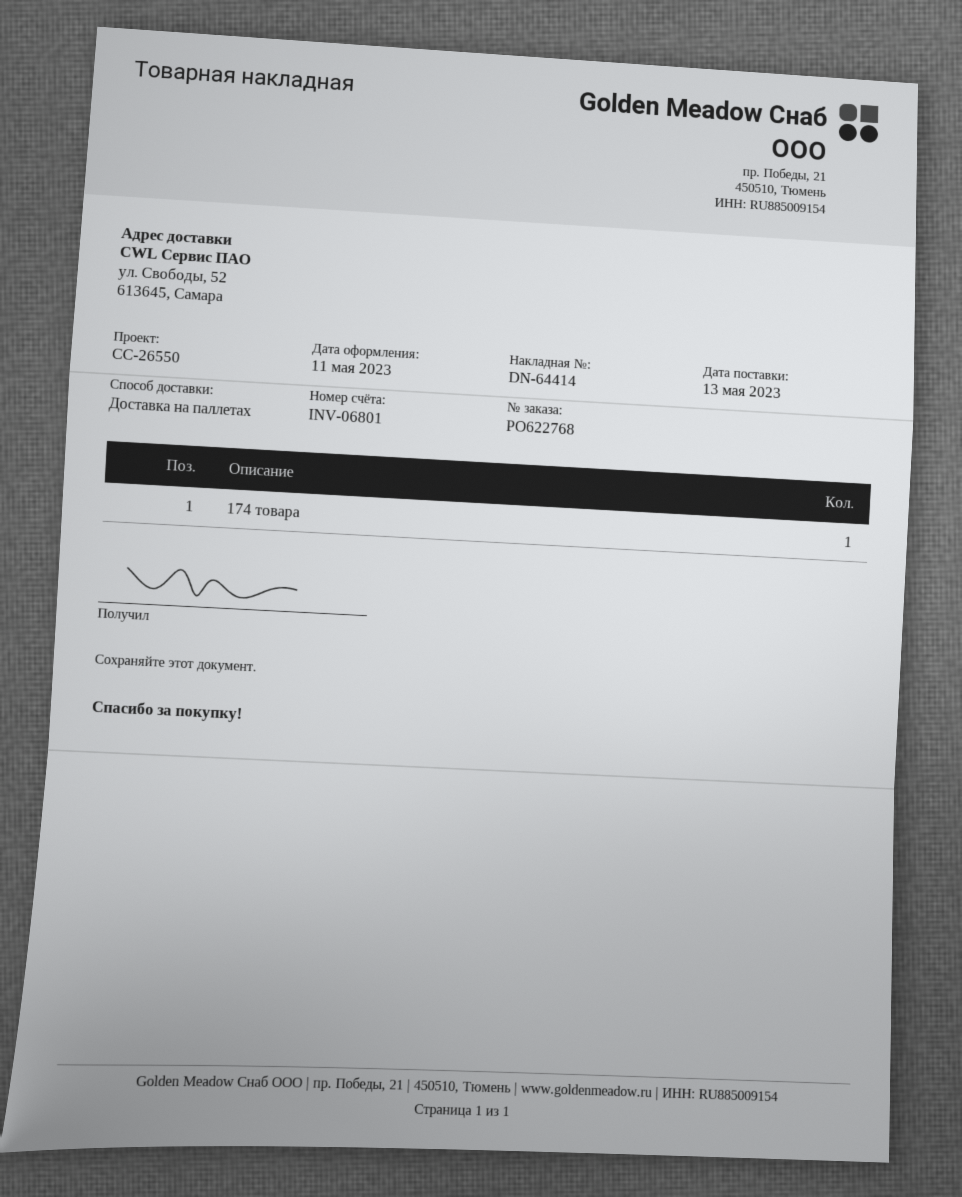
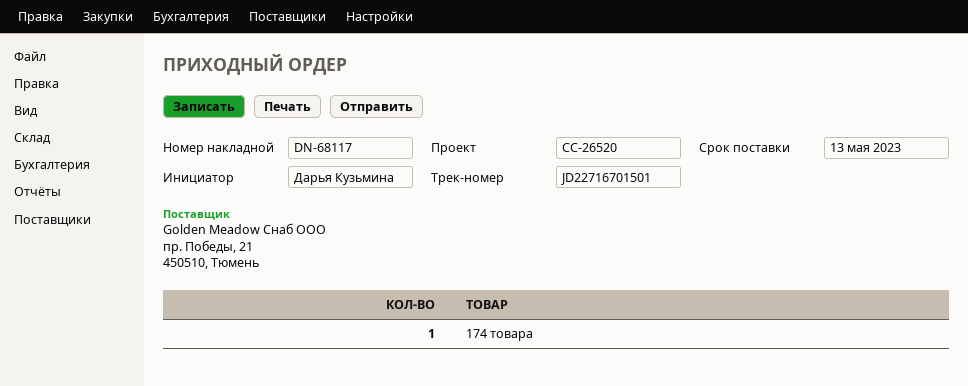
delivery note number: DN-64414 -> DN-68117
reference: CC-26550 -> CC-26520

